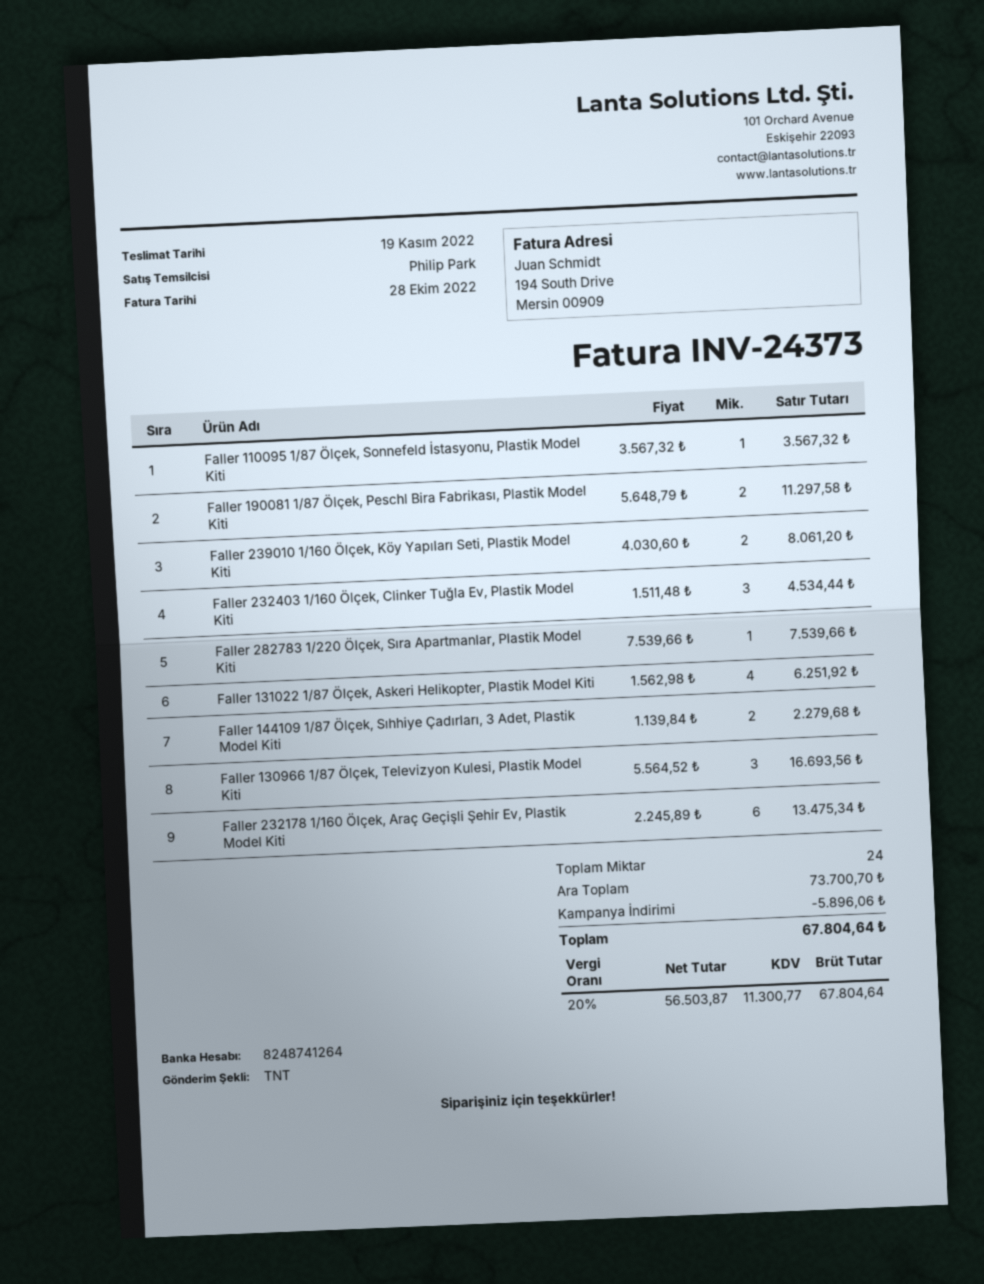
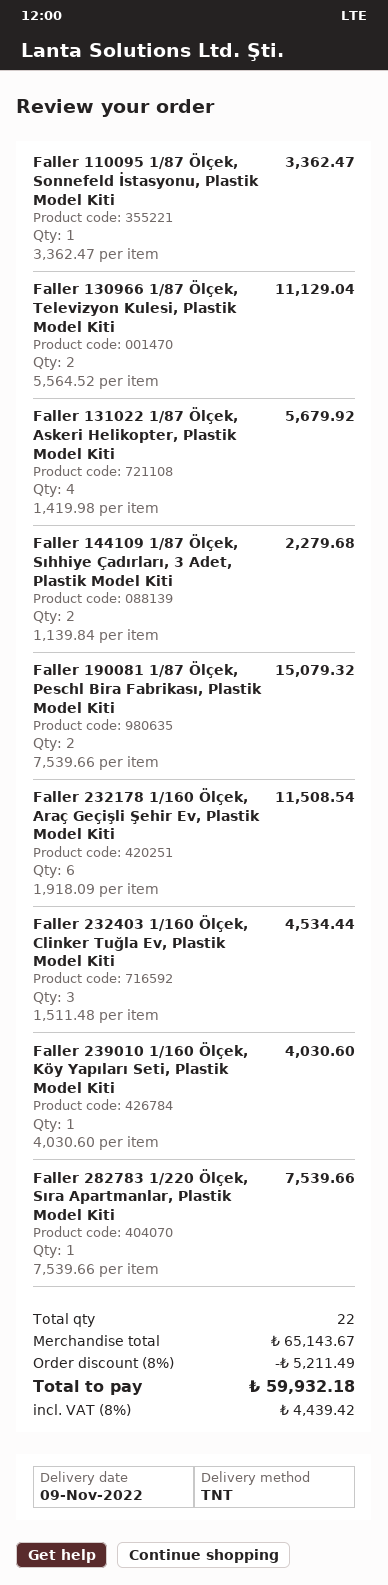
delivery date: 2022-11-19 -> 2022-11-09
Faller 110095 1/87 Ölçek, Sonnefeld İstasyonu, Plastik Model Kiti: 1 x 3567.32 = 3567.32 -> 1 x 3362.47 = 3362.47
Faller 190081 1/87 Ölçek, Peschl Bira Fabrikası, Plastik Model Kiti: 2 x 5648.79 = 11297.58 -> 2 x 7539.66 = 15079.32
Faller 239010 1/160 Ölçek, Köy Yapıları Seti, Plastik Model Kiti: 2 x 4030.60 = 8061.20 -> 1 x 4030.60 = 4030.60
Faller 131022 1/87 Ölçek, Askeri Helikopter, Plastik Model Kiti: 4 x 1562.98 = 6251.92 -> 4 x 1419.98 = 5679.92
Faller 130966 1/87 Ölçek, Televizyon Kulesi, Plastik Model Kiti: 3 x 5564.52 = 16693.56 -> 2 x 5564.52 = 11129.04
Faller 232178 1/160 Ölçek, Araç Geçişli Şehir Ev, Plastik Model Kiti: 6 x 2245.89 = 13475.34 -> 6 x 1918.09 = 11508.54
total quantity: 24 -> 22
subtotal: 73700.70 -> 65143.67
discount: 5896.06 -> 5211.49
tax: 20% = 11300.77 -> 8% = 4439.42
total: 67804.64 -> 59932.18

